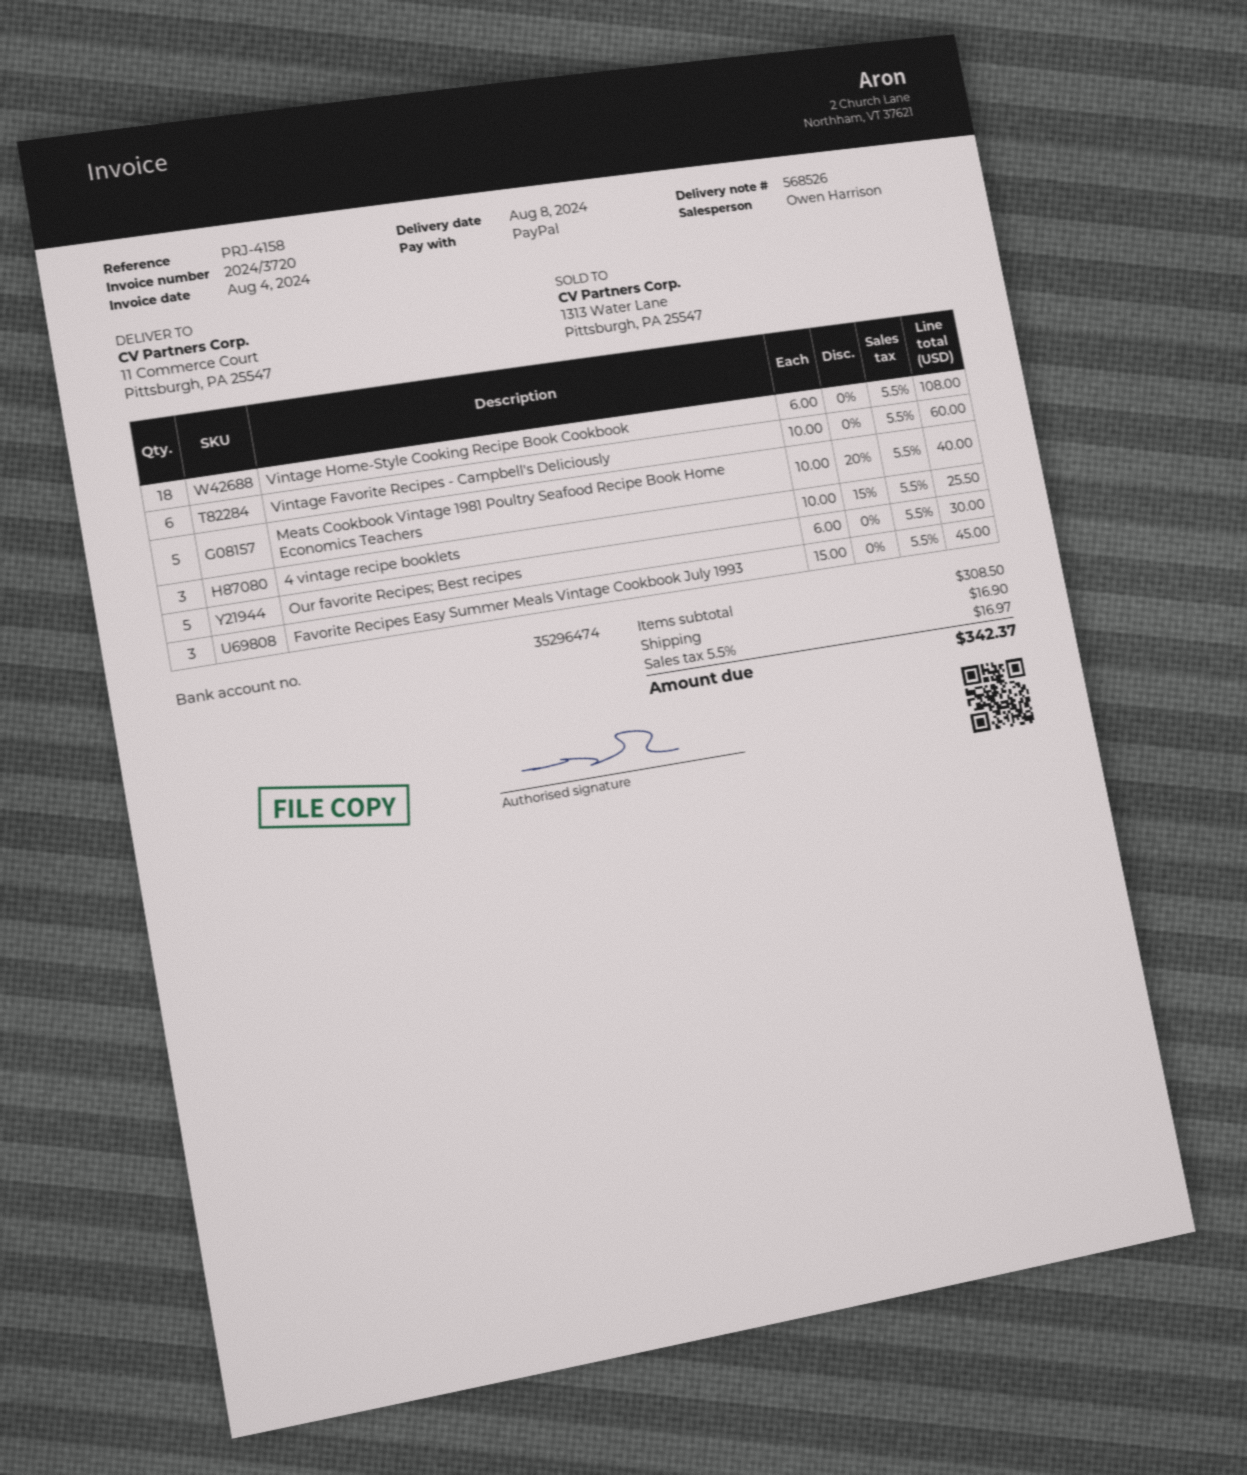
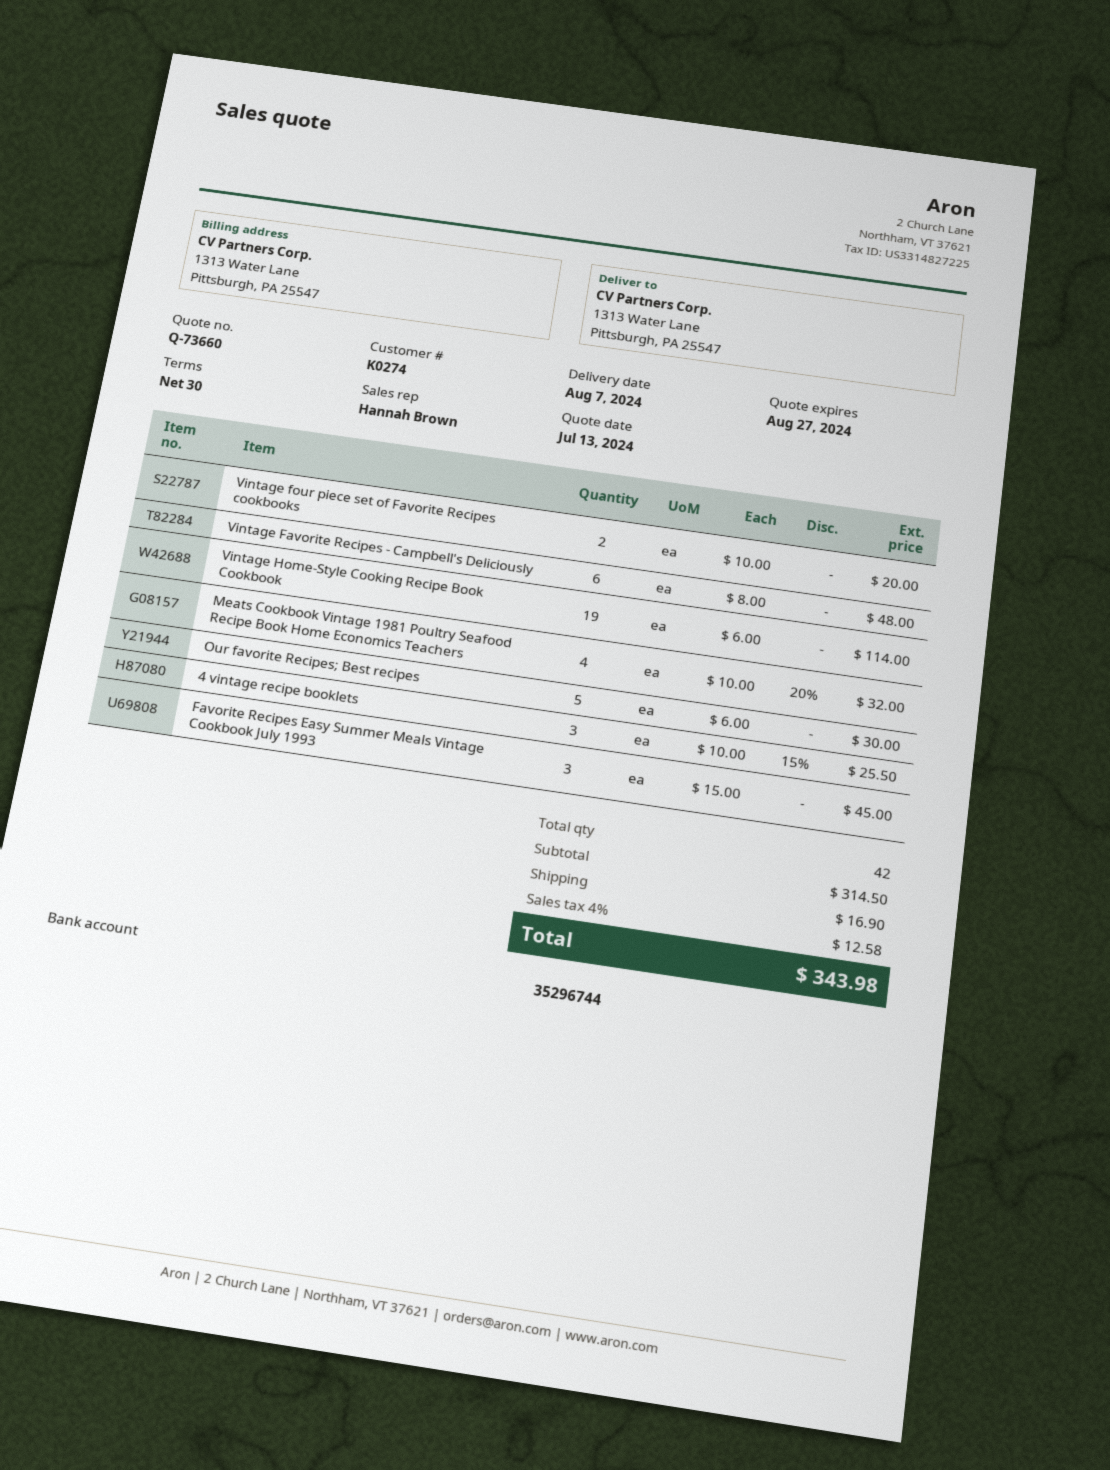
delivery date: 2024-08-08 -> 2024-08-07
sales rep: Owen Harrison -> Hannah Brown
bank account: 35296474 -> 35296744
ship to: 11 Commerce Court, Pittsburgh, PA 25547 -> 1313 Water Lane, Pittsburgh, PA 25547
Vintage Home-Style Cooking Recipe Book Cookbook: 18 x 6.00 = 108.00 -> 19 x 6.00 = 114.00
Vintage Favorite Recipes - Campbell's Deliciously: 6 x 10.00 = 60.00 -> 6 x 8.00 = 48.00
Meats Cookbook Vintage 1981 Poultry Seafood Recipe Book Home Economics Teachers: 5 x 10.00 - 20% = 40.00 -> 4 x 10.00 - 20% = 32.00
Vintage four piece set of Favorite Recipes cookbooks: none -> 2 x 10.00 = 20.00
subtotal: 308.50 -> 314.50
tax: 5.5% = 16.97 -> 4% = 12.58
total: 342.37 -> 343.98

